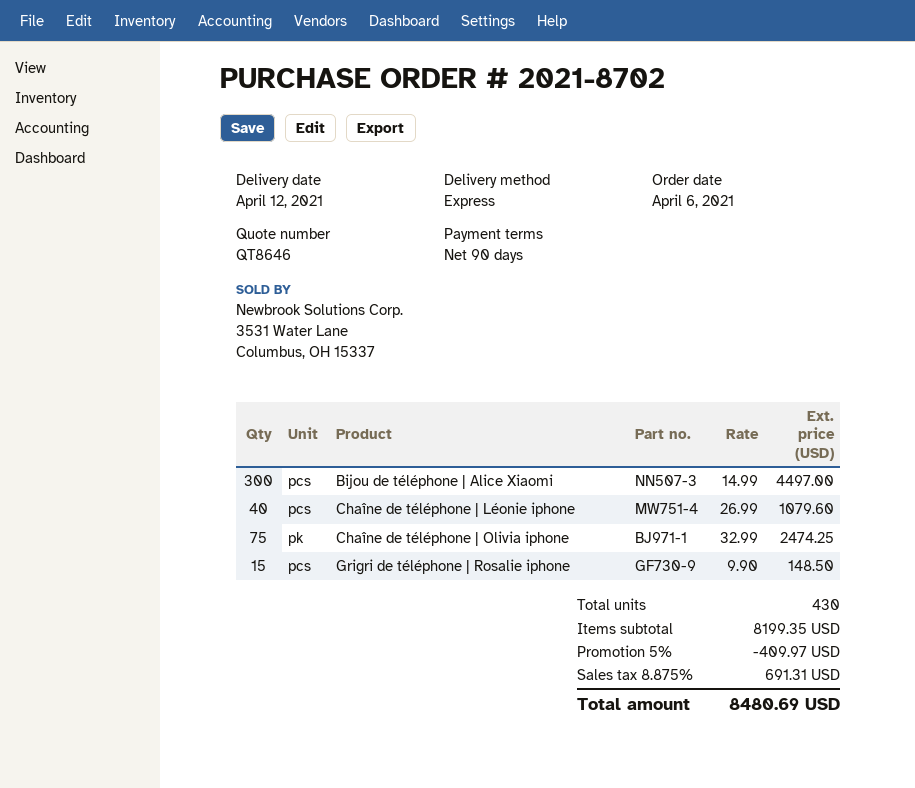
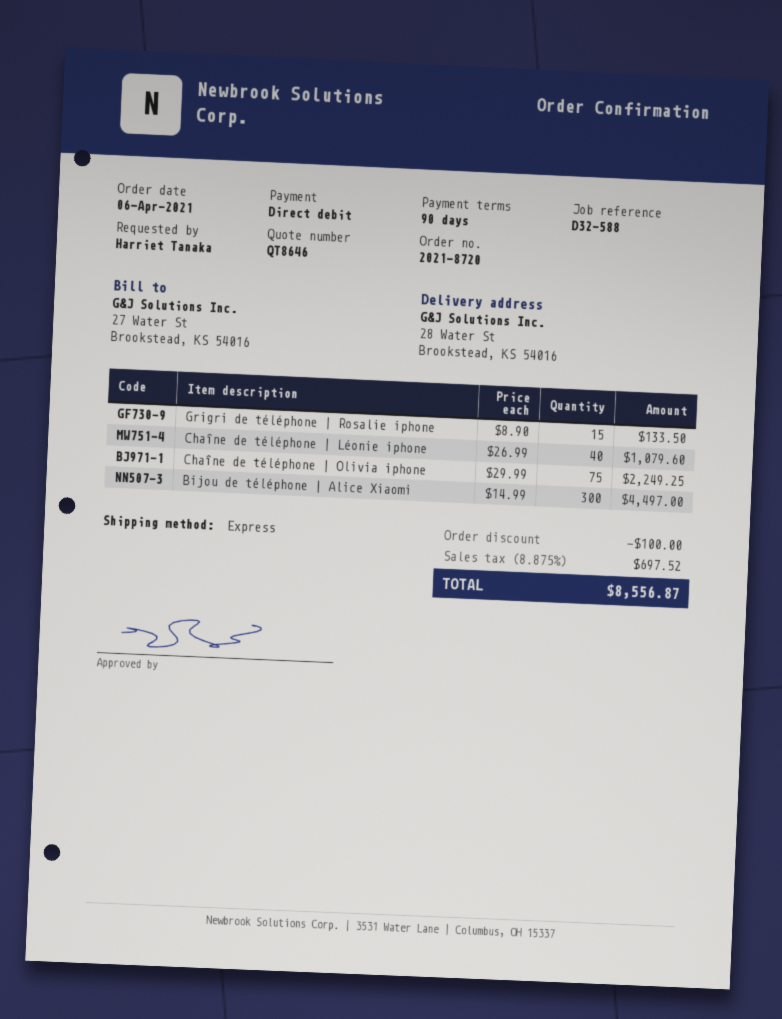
order number: 2021-8702 -> 2021-8720
Chaîne de téléphone | Olivia iphone: 75 x 32.99 = 2474.25 -> 75 x 29.99 = 2249.25
Grigri de téléphone | Rosalie iphone: 15 x 9.90 = 148.50 -> 15 x 8.90 = 133.50
discount: 409.97 -> 100.00
tax: 8.875% = 691.31 -> 8.875% = 697.52
total: 8480.69 -> 8556.87

